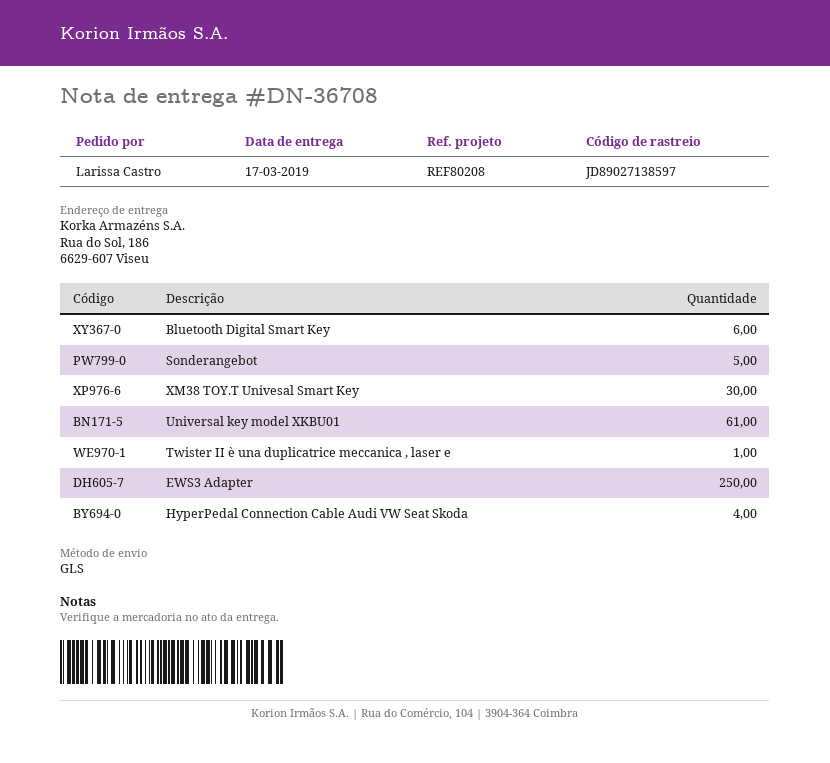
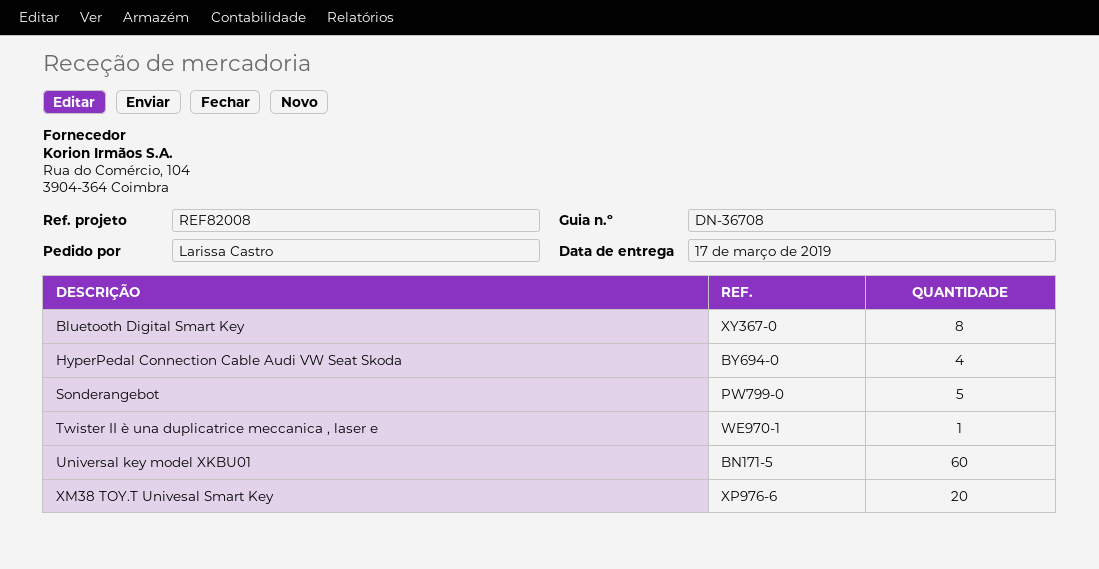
reference: REF80208 -> REF82008
Bluetooth Digital Smart Key: 6 -> 8
XM38 TOY.T Univesal Smart Key: 30 -> 20
Universal key model XKBU01: 61 -> 60
EWS3 Adapter: 250 -> none

